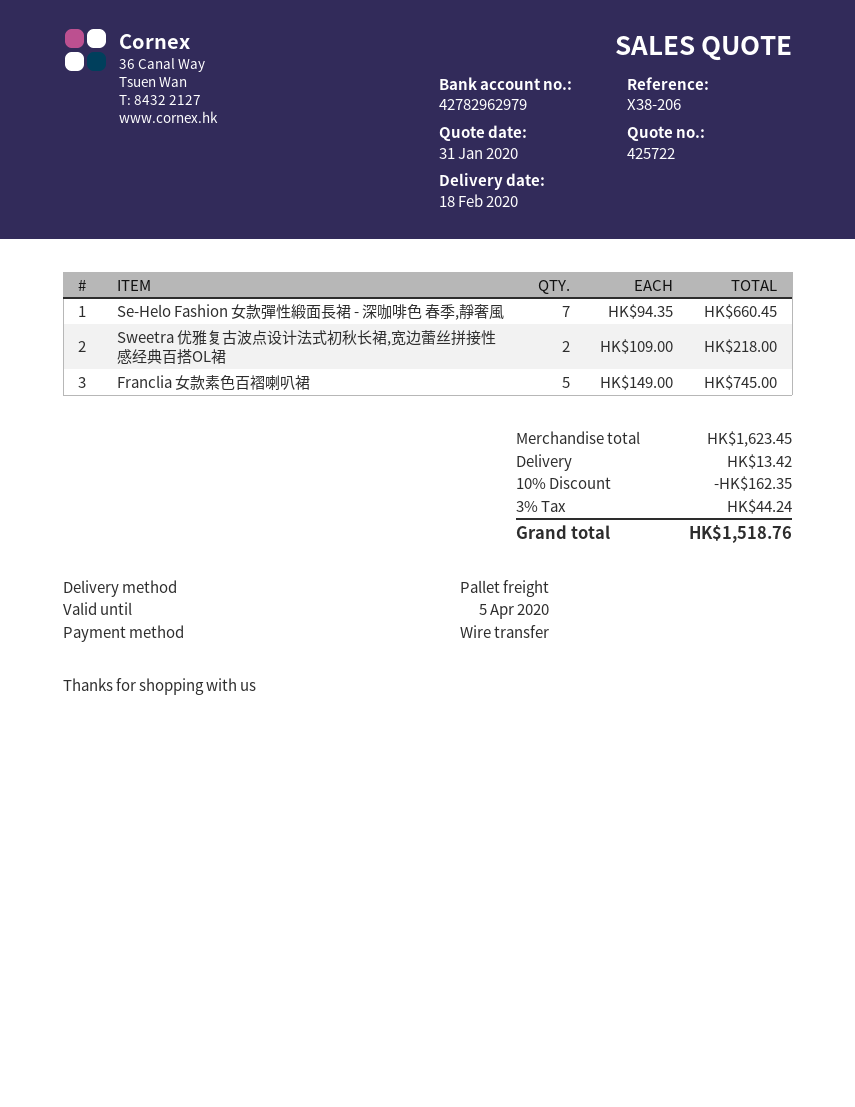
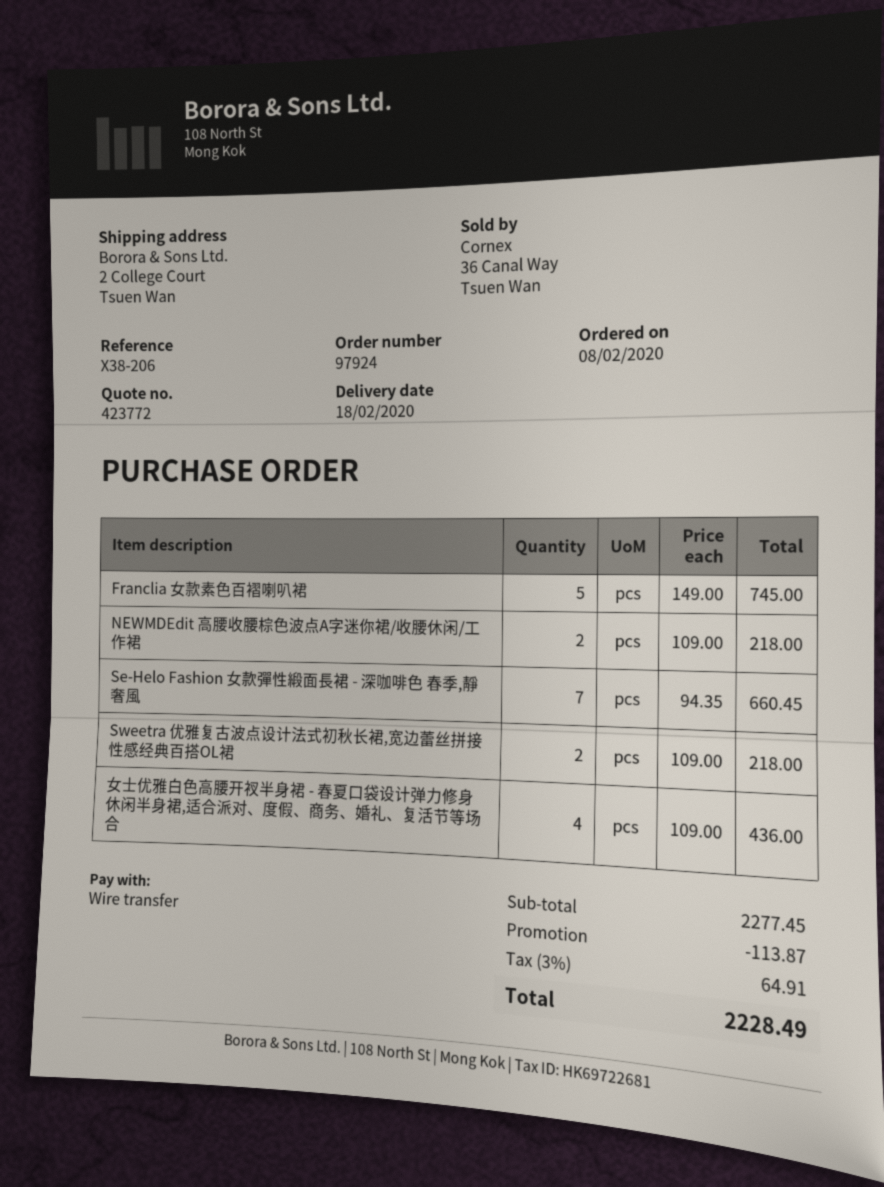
quote number: 425722 -> 423772
NEWMDEdit 高腰收腰棕色波点A字迷你裙/收腰休闲/工作裙: none -> 2 x 109.00 = 218.00
女士优雅白色高腰开衩半身裙 - 春夏口袋设计弹力修身休闲半身裙,适合派对、度假、商务、婚礼、复活节等场合: none -> 4 x 109.00 = 436.00
subtotal: 1623.45 -> 2277.45
discount: 162.35 -> 113.87
shipping: 13.42 -> none
tax: 3% = 44.24 -> 3% = 64.91
total: 1518.76 -> 2228.49

